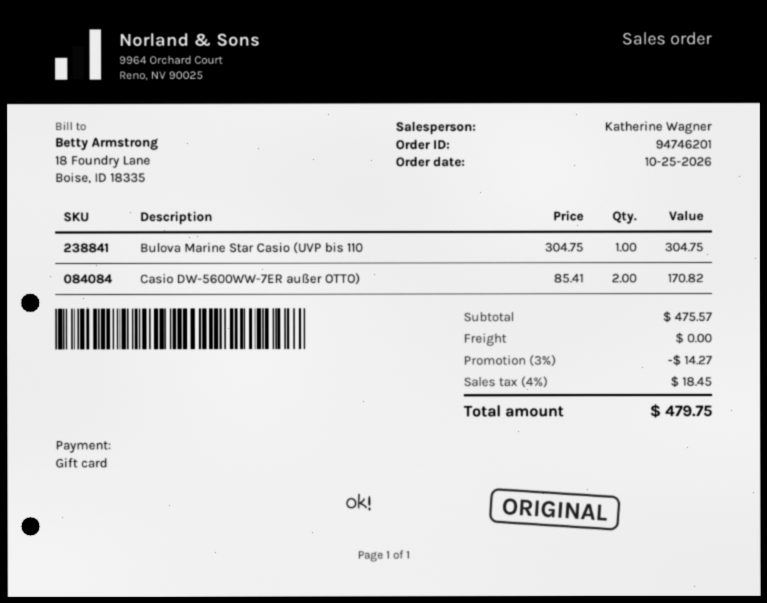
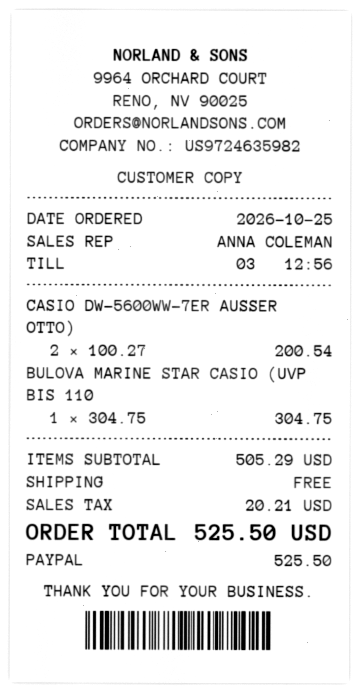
sales rep: Katherine Wagner -> ANNA COLEMAN
payment method: gift card -> PayPal
Casio DW-5600WW-7ER außer OTTO): 2 x 85.41 = 170.82 -> 2 x 100.27 = 200.54
subtotal: 475.57 -> 505.29
discount: 3% = 14.27 -> none
tax: 18.45 -> 20.21
total: 479.75 -> 525.50

